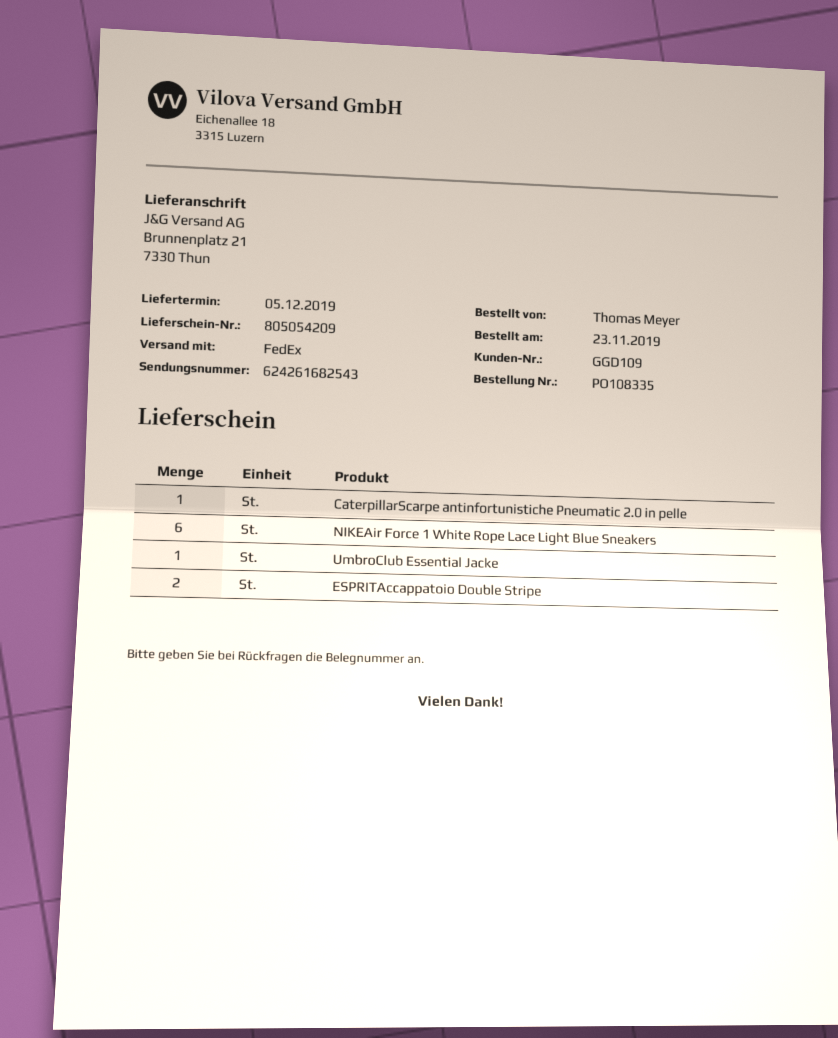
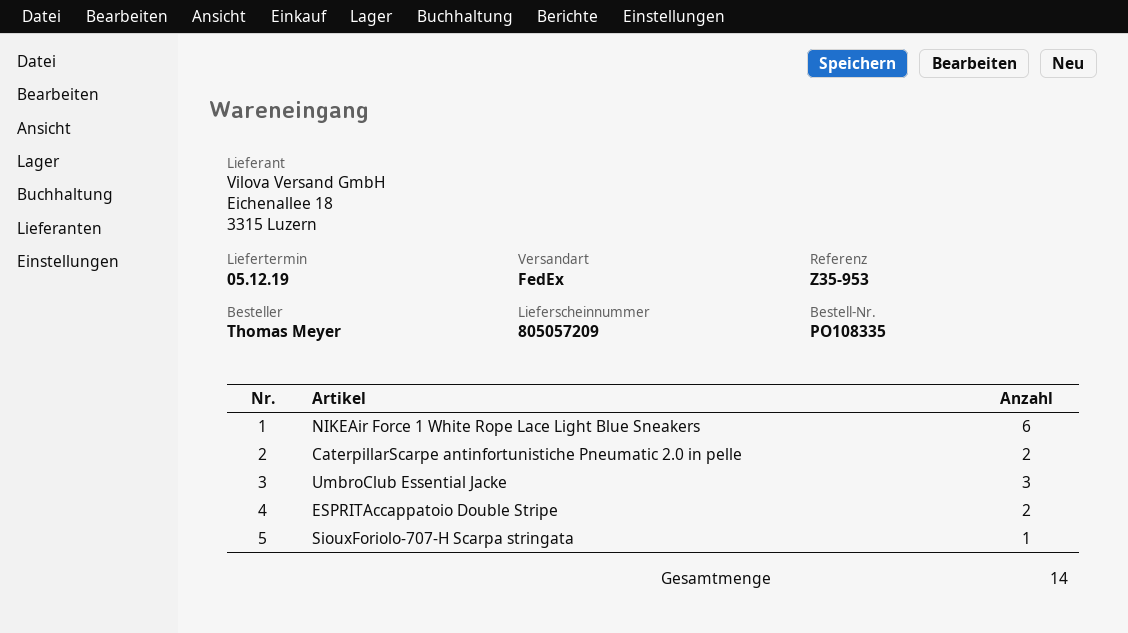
delivery note number: 805054209 -> 805057209
CaterpillarScarpe antinfortunistiche Pneumatic 2.0 in pelle: 1 -> 2
UmbroClub Essential Jacke: 1 -> 3
SiouxForiolo-707-H Scarpa stringata: none -> 1

